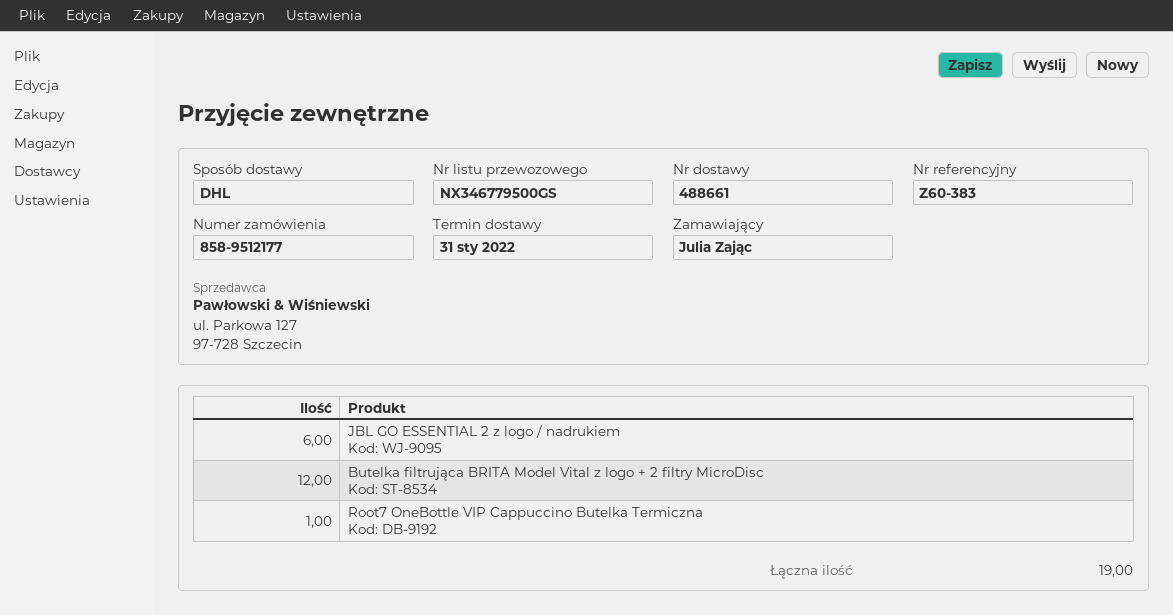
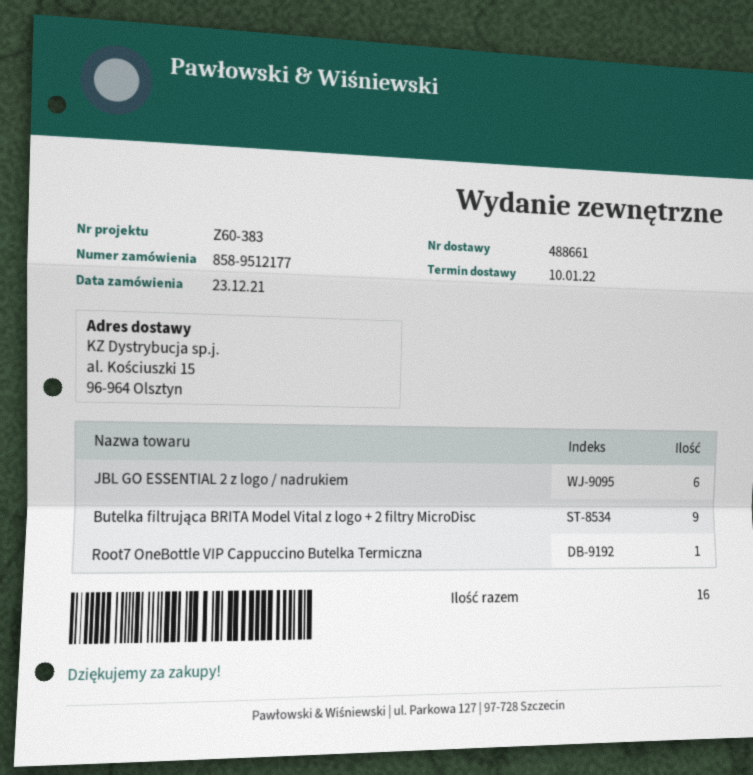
delivery date: 2022-01-31 -> 2022-01-10
Butelka filtrująca BRITA Model Vital z logo + 2 filtry MicroDisc: 12 -> 9
total quantity: 19 -> 16

